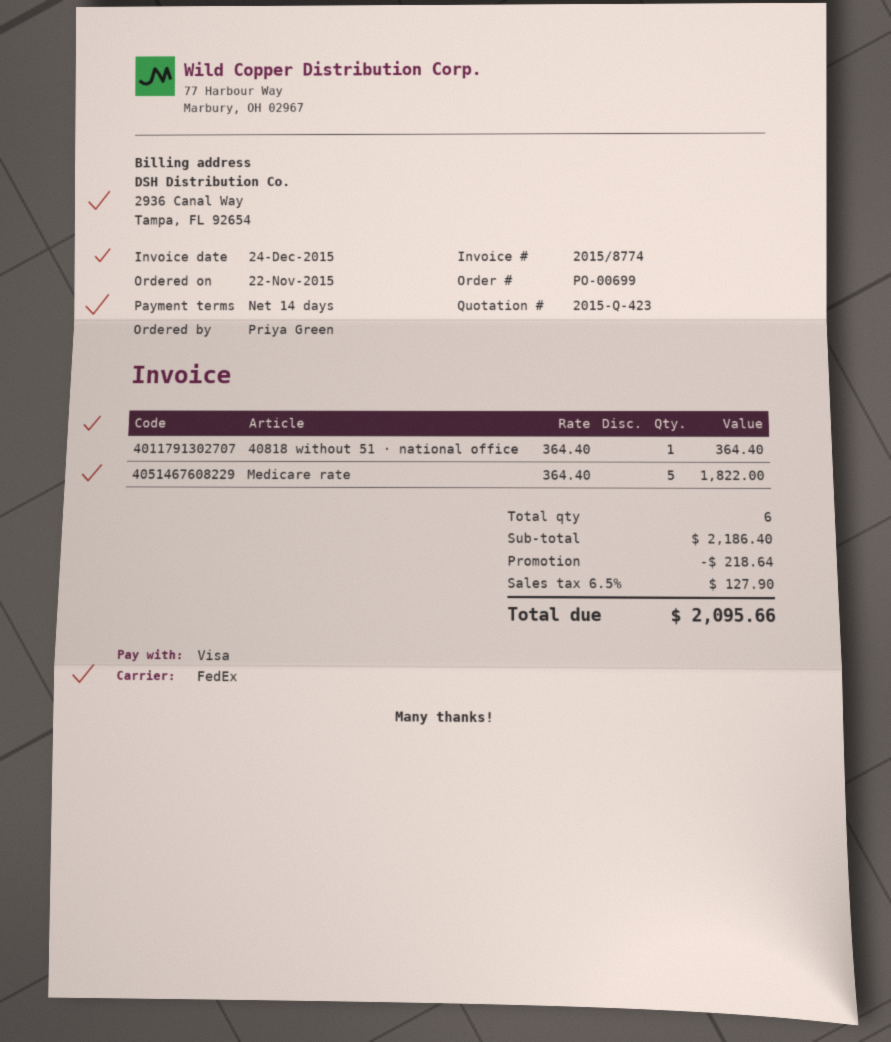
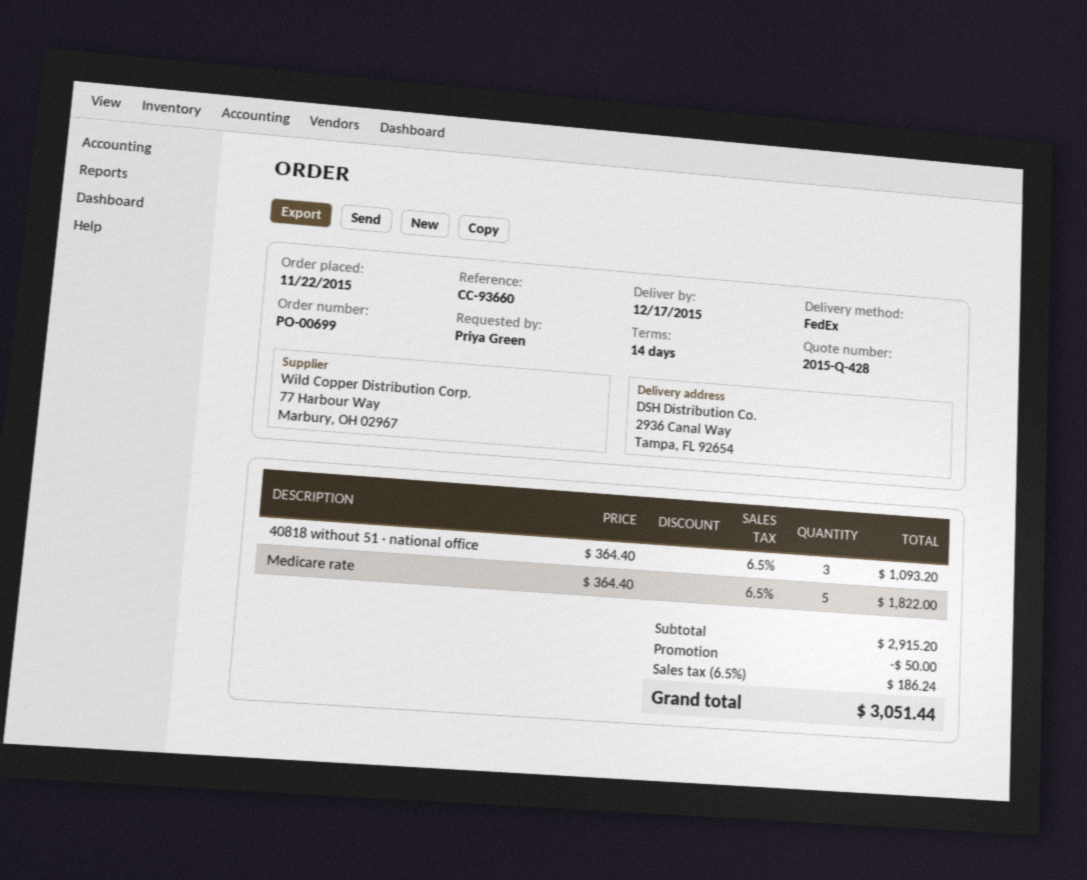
quote number: 2015-Q-423 -> 2015-Q-428
40818 without 51 · national office: 1 x 364.40 = 364.40 -> 3 x 364.40 = 1093.20
subtotal: 2186.40 -> 2915.20
discount: 218.64 -> 50.00
tax: 6.5% = 127.90 -> 6.5% = 186.24
total: 2095.66 -> 3051.44

